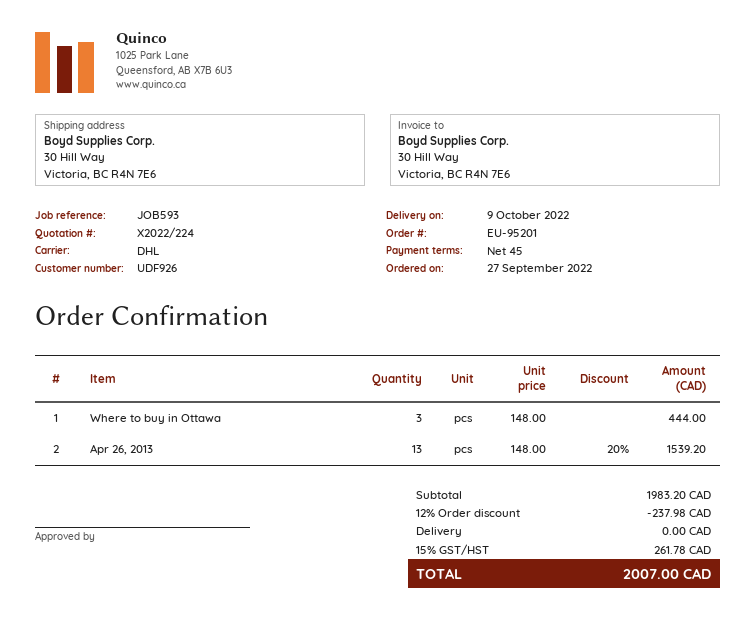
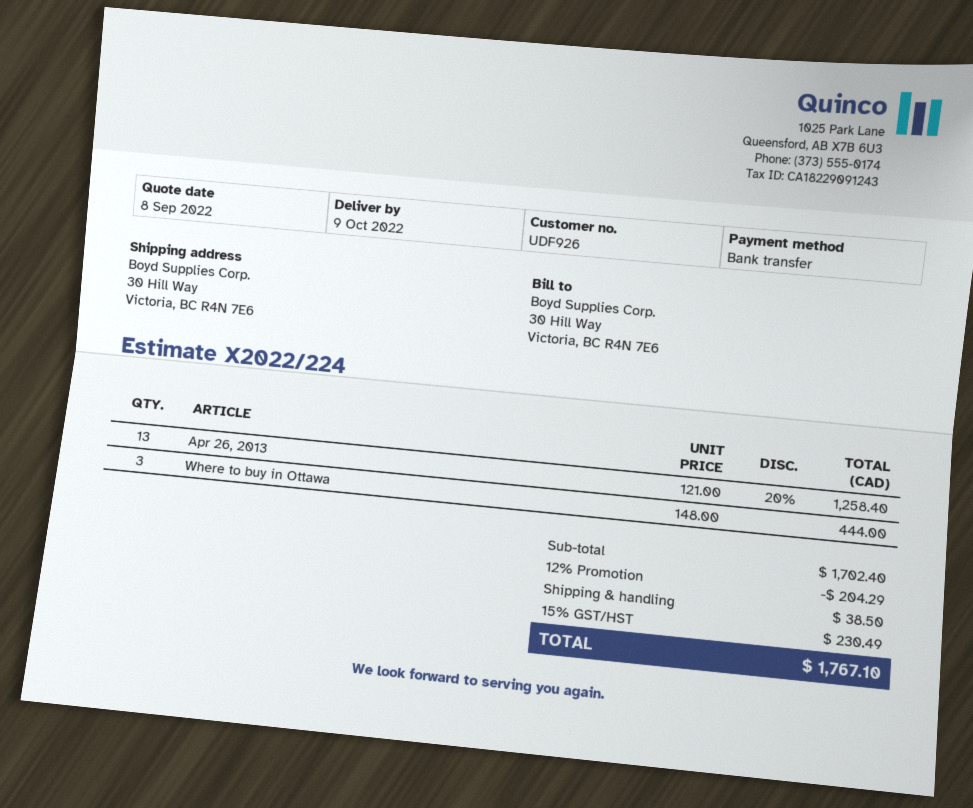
Apr 26, 2013: 13 x 148.00 - 20% = 1539.20 -> 13 x 121.00 - 20% = 1258.40
subtotal: 1983.20 -> 1702.40
discount: 12% = 237.98 -> 12% = 204.29
shipping: 0.00 -> 38.50
tax: 15% = 261.78 -> 15% = 230.49
total: 2007.00 -> 1767.10

